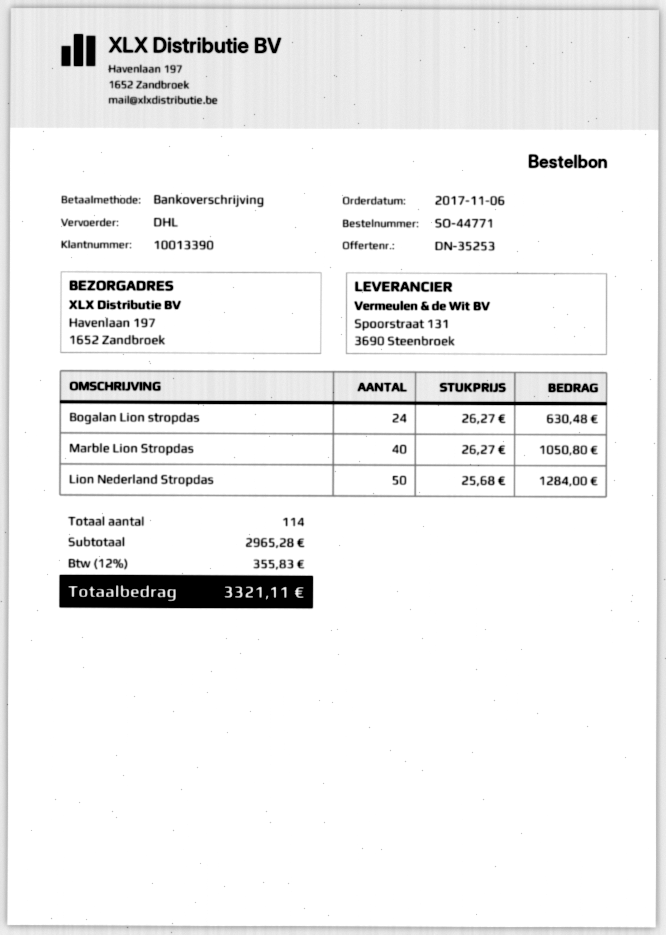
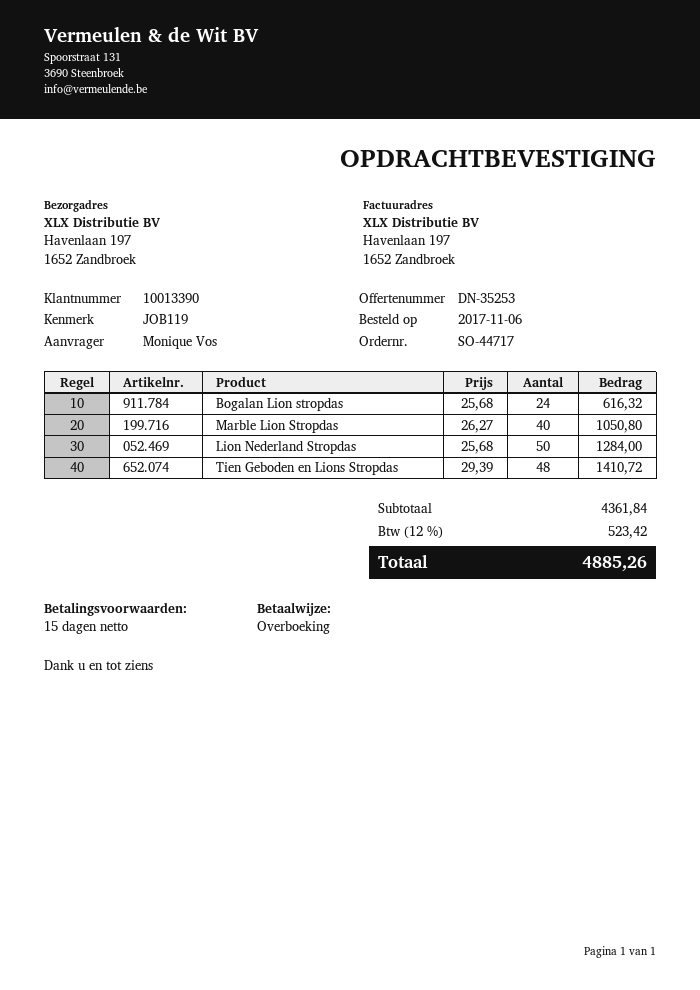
order number: SO-44771 -> SO-44717
Bogalan Lion stropdas: 24 x 26.27 = 630.48 -> 24 x 25.68 = 616.32
Tien Geboden en Lions Stropdas: none -> 48 x 29.39 = 1410.72
subtotal: 2965.28 -> 4361.84
tax: 12% = 355.83 -> 12% = 523.42
total: 3321.11 -> 4885.26

